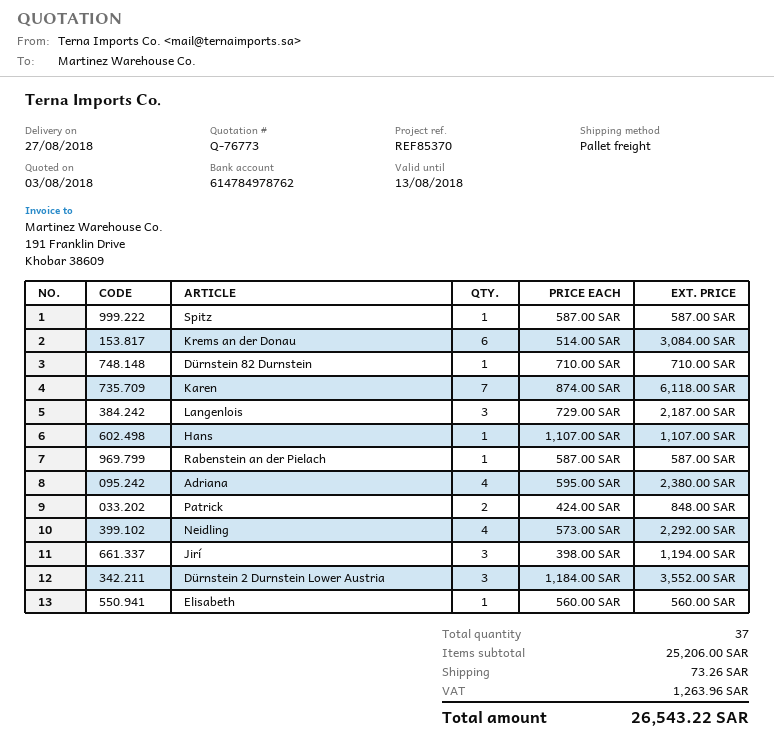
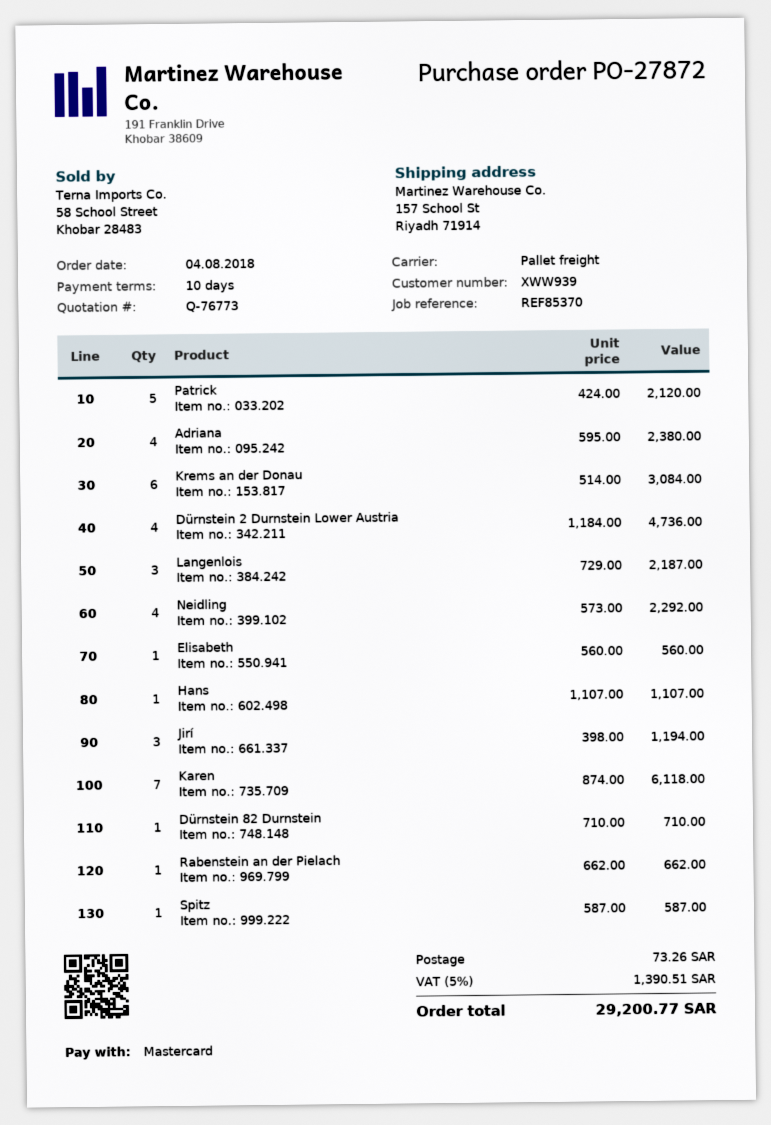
Rabenstein an der Pielach: 1 x 587.00 = 587.00 -> 1 x 662.00 = 662.00
Patrick: 2 x 424.00 = 848.00 -> 5 x 424.00 = 2120.00
Dürnstein 2 Durnstein Lower Austria: 3 x 1184.00 = 3552.00 -> 4 x 1184.00 = 4736.00
tax: 1263.96 -> 1390.51
total: 26543.22 -> 29200.77

